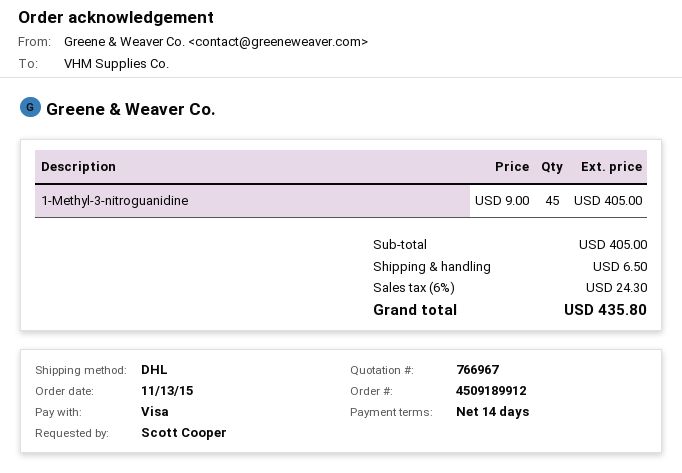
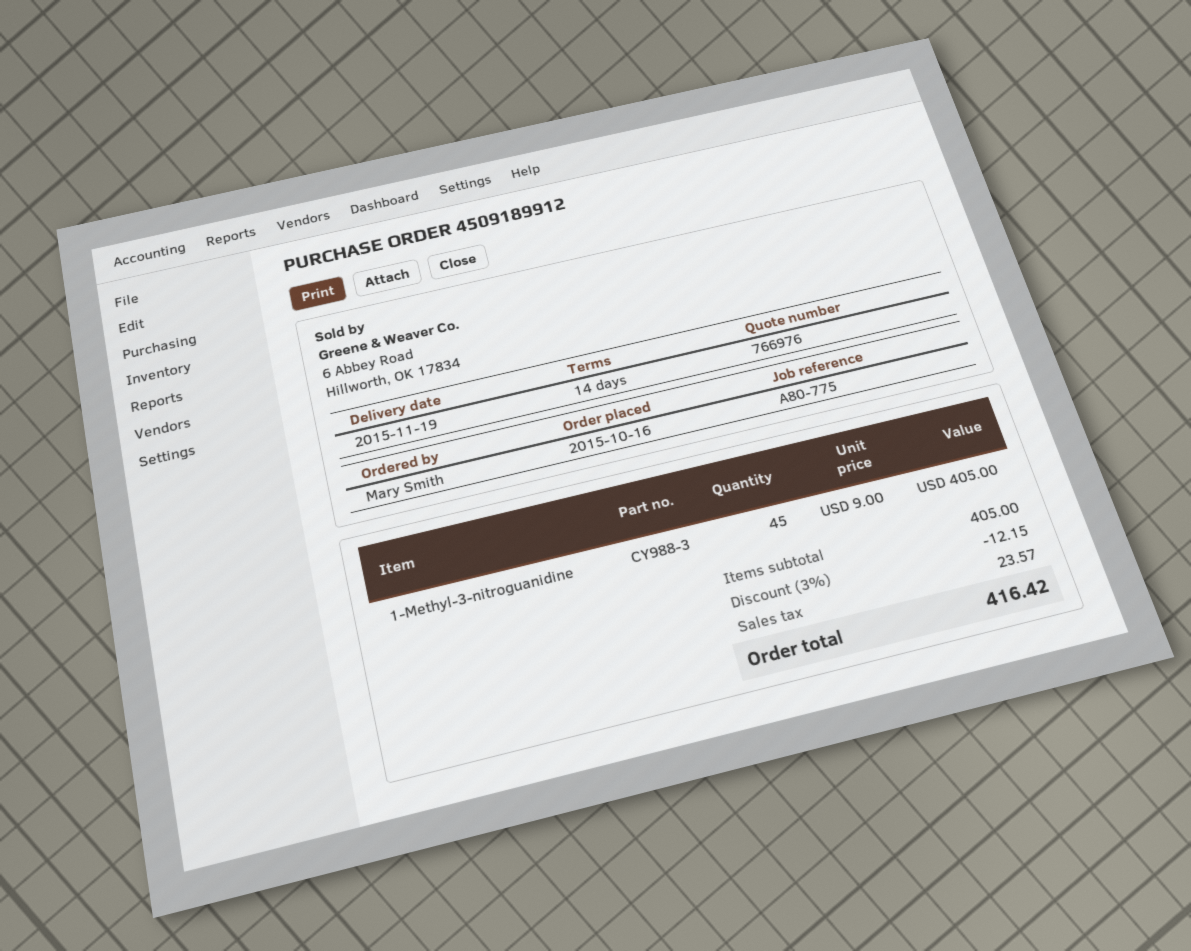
quote number: 766967 -> 766976
order date: 2015-11-13 -> 2015-10-16
ordered by: Scott Cooper -> Mary Smith
discount: none -> 3% = 12.15
shipping: 6.50 -> none
tax: 24.30 -> 23.57
total: 435.80 -> 416.42

